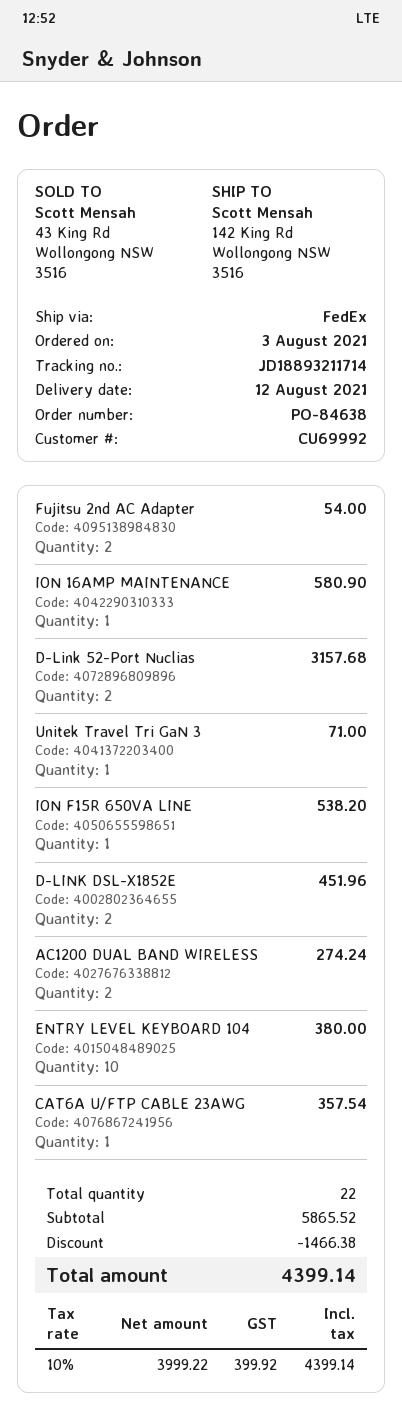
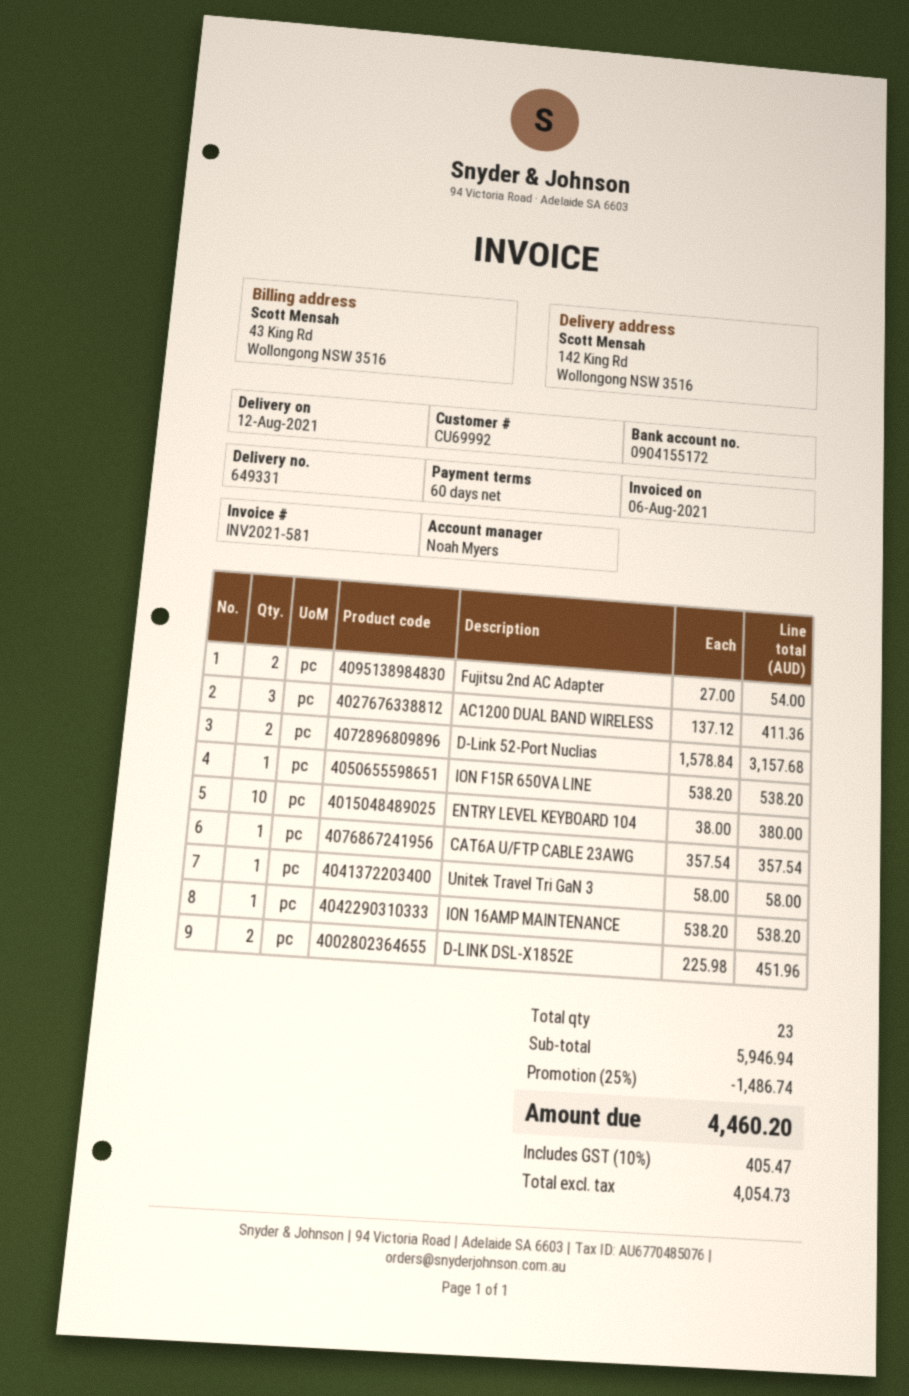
ION 16AMP MAINTENANCE: 1 for 580.90 -> 1 for 538.20
Unitek Travel Tri GaN 3: 1 for 71.00 -> 1 for 58.00
AC1200 DUAL BAND WIRELESS: 2 for 274.24 -> 3 for 411.36
total quantity: 22 -> 23
subtotal: 5865.52 -> 5946.94
discount: 1466.38 -> 1486.74
net: 3999.22 -> 4054.73
tax: 10% = 399.92 -> 10% = 405.47
total: 4399.14 -> 4460.20

